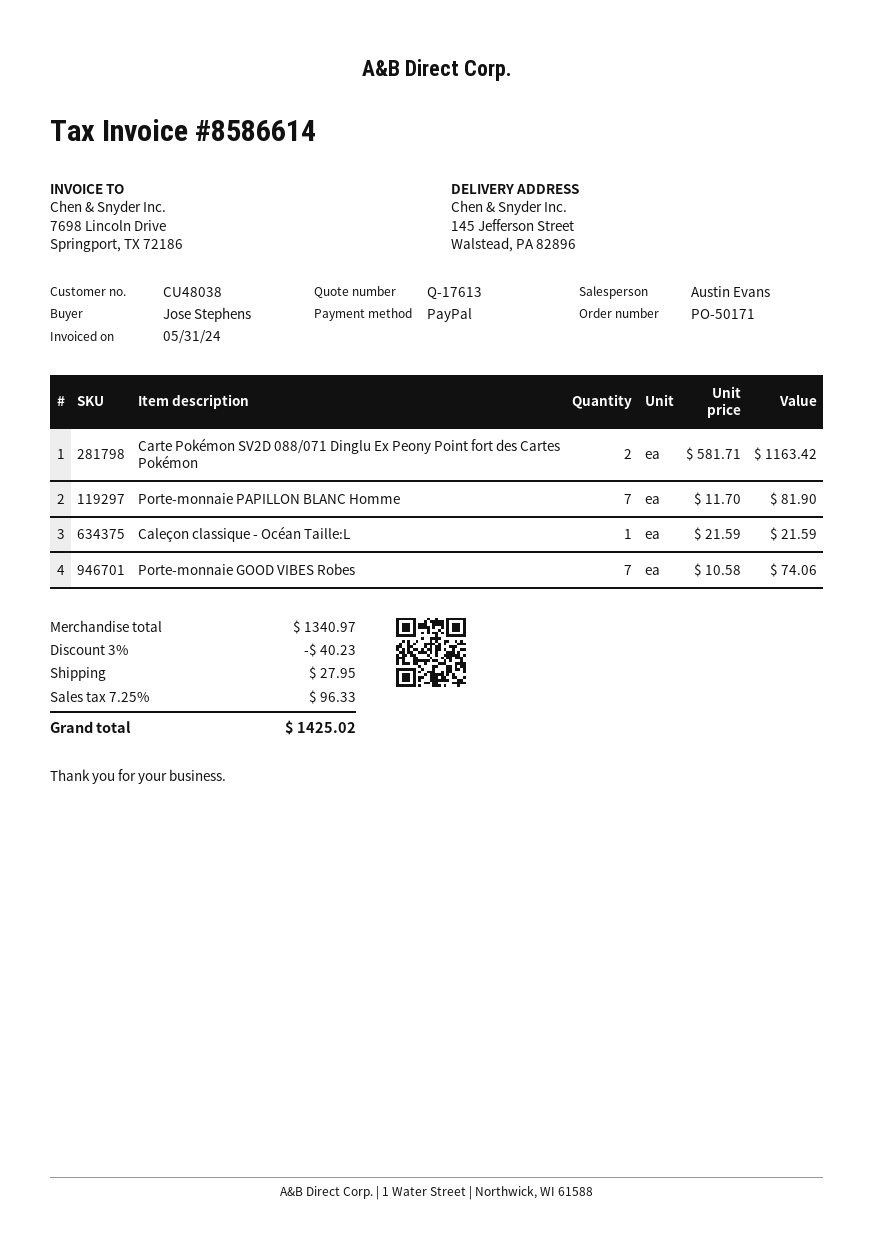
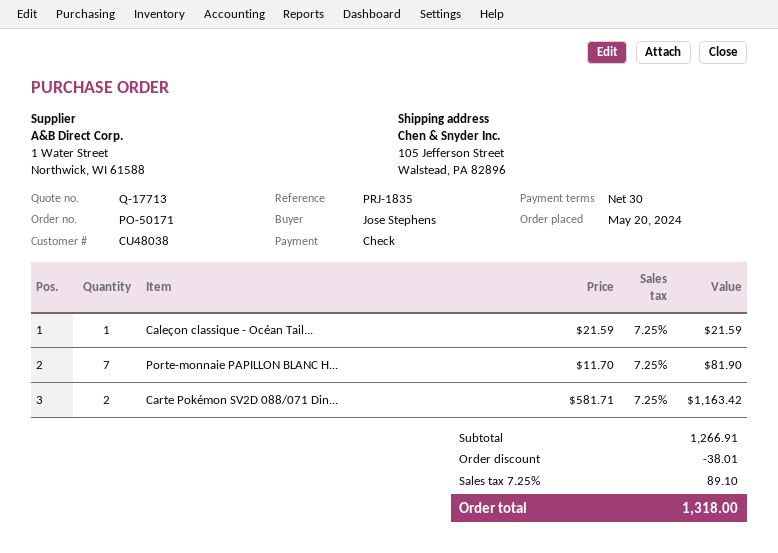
quote number: Q-17613 -> Q-17713
payment method: PayPal -> cheque
ship to: 145 Jefferson Street, Walstead, PA 82896 -> 105 Jefferson Street, Walstead, PA 82896
Porte-monnaie GOOD VIBES Robes: 7 x 10.58 = 74.06 -> none
subtotal: 1340.97 -> 1266.91
discount: 40.23 -> 38.01
shipping: 27.95 -> none
tax: 7.25% = 96.33 -> 7.25% = 89.10
total: 1425.02 -> 1318.00

